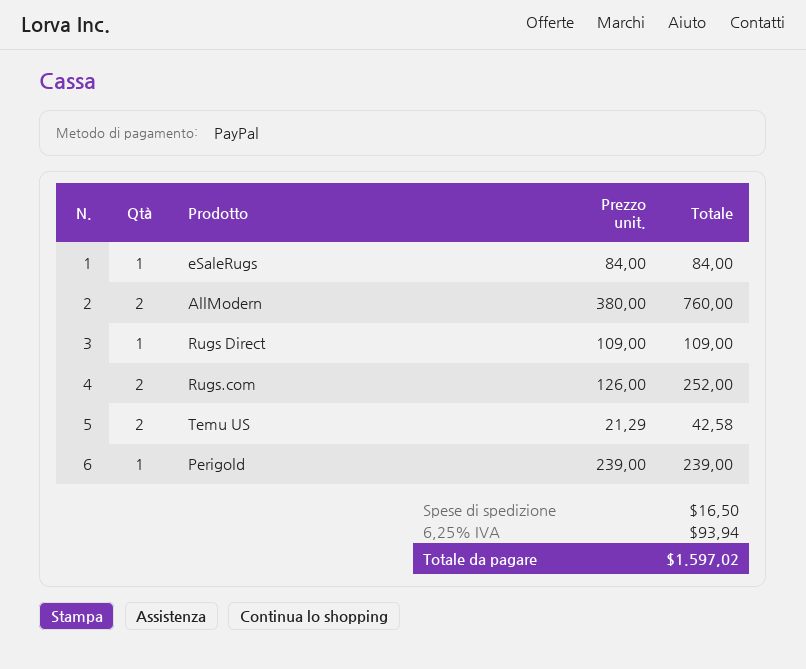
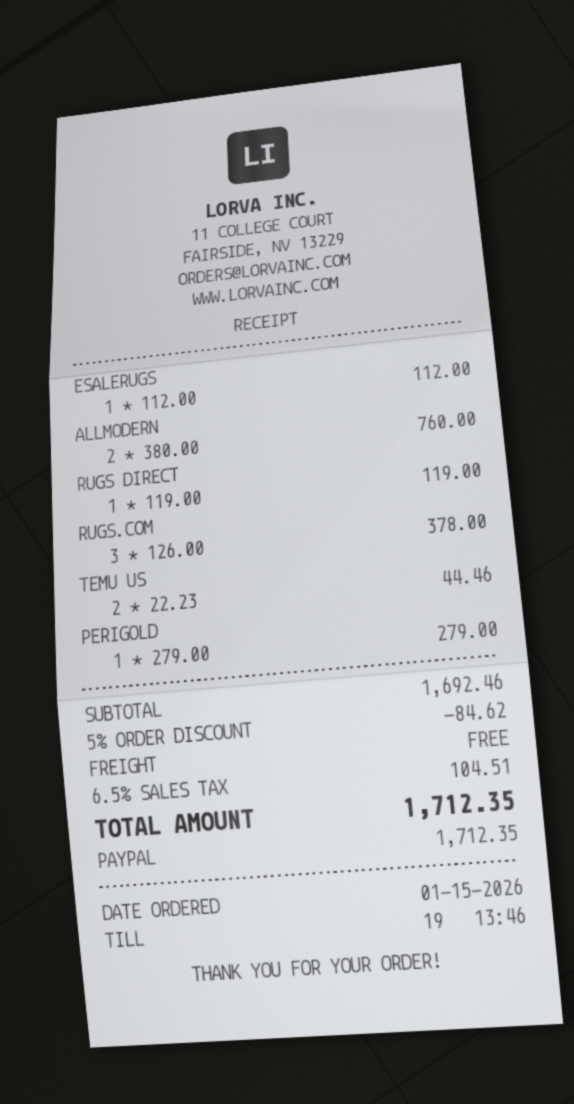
eSaleRugs: 1 x 84.00 = 84.00 -> 1 x 112.00 = 112.00
Rugs Direct: 1 x 109.00 = 109.00 -> 1 x 119.00 = 119.00
Rugs.com: 2 x 126.00 = 252.00 -> 3 x 126.00 = 378.00
Temu US: 2 x 21.29 = 42.58 -> 2 x 22.23 = 44.46
Perigold: 1 x 239.00 = 239.00 -> 1 x 279.00 = 279.00
discount: none -> 5% = 84.62
shipping: 16.50 -> 0.00
tax: 6.25% = 93.94 -> 6.5% = 104.51
total: 1597.02 -> 1712.35

